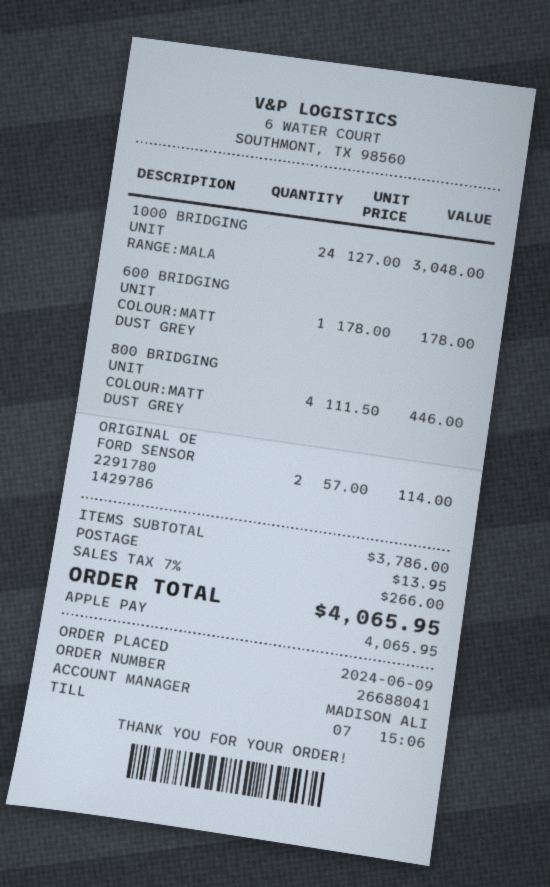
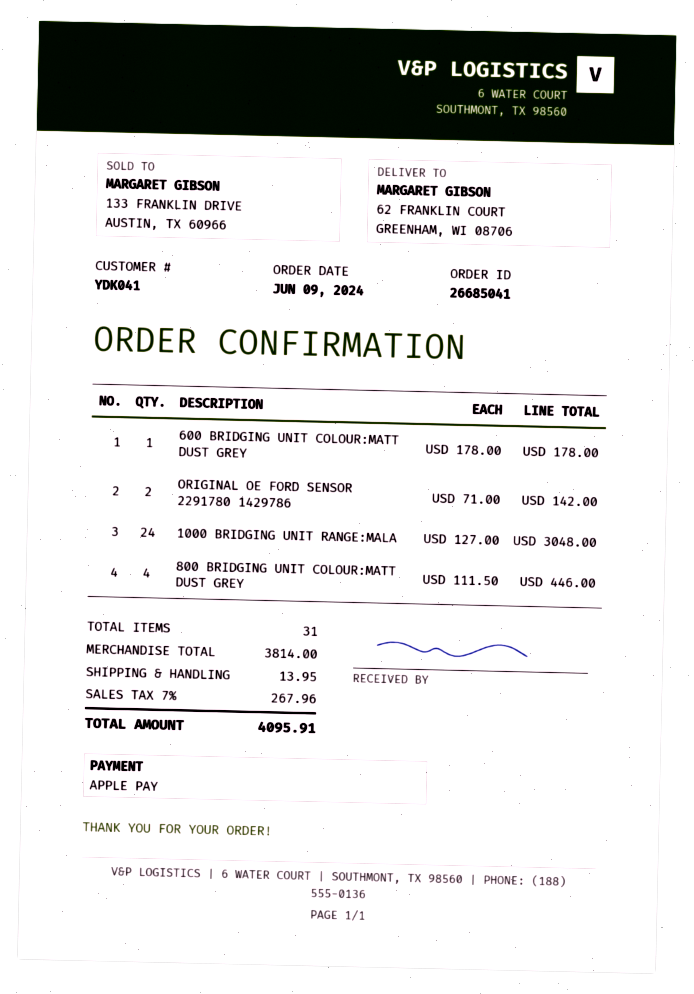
order number: 26688041 -> 26685041
ORIGINAL OE FORD SENSOR 2291780 1429786: 2 x 57.00 = 114.00 -> 2 x 71.00 = 142.00
subtotal: 3786.00 -> 3814.00
tax: 7% = 266.00 -> 7% = 267.96
total: 4065.95 -> 4095.91

